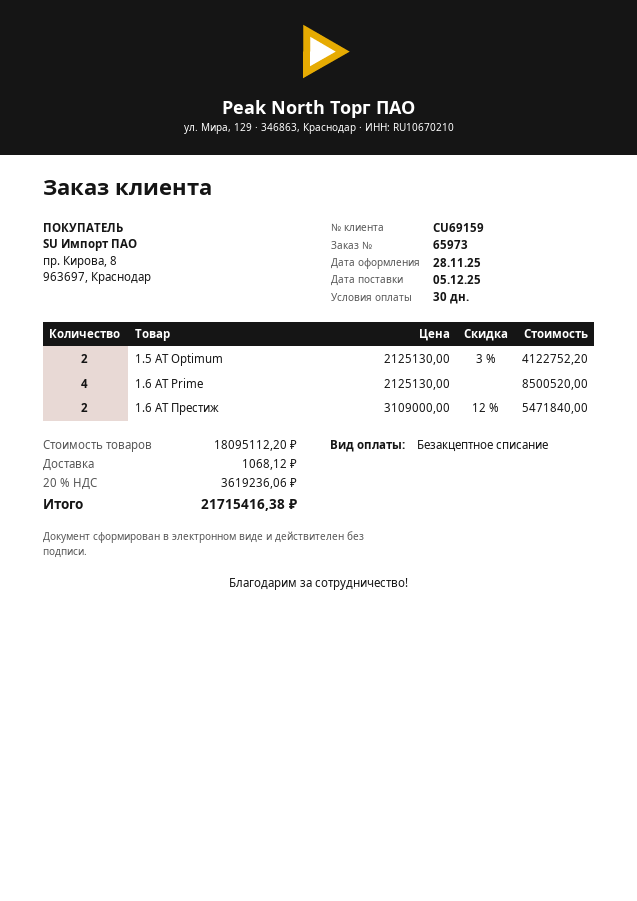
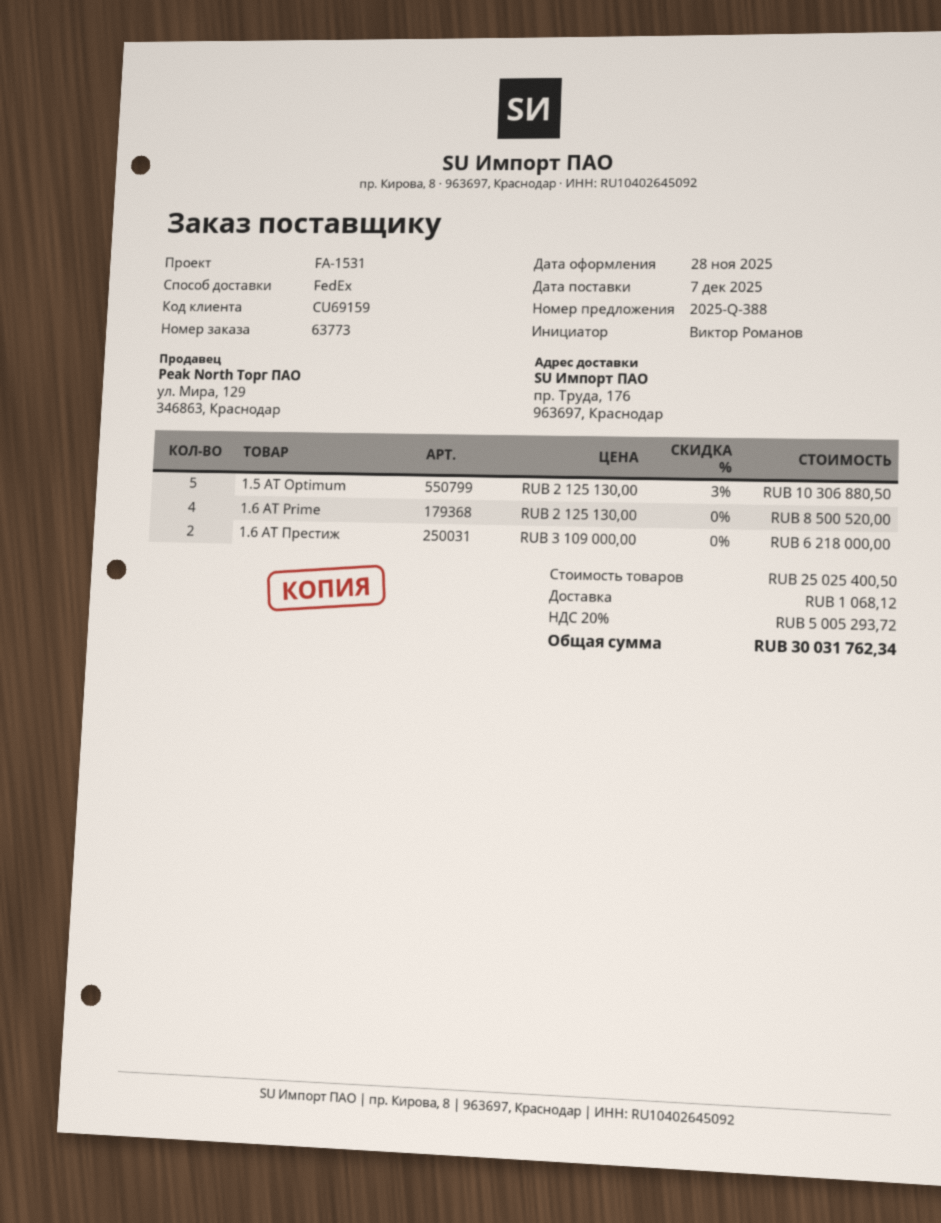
order number: 65973 -> 63773
delivery date: 2025-12-05 -> 2025-12-07
1.5 AT Optimum: 2 x 2125130.00 - 3% = 4122752.20 -> 5 x 2125130.00 - 3% = 10306880.50
1.6 AT Престиж: 2 x 3109000.00 - 12% = 5471840.00 -> 2 x 3109000.00 = 6218000.00
subtotal: 18095112.20 -> 25025400.50
tax: 20% = 3619236.06 -> 20% = 5005293.72
total: 21715416.38 -> 30031762.34

